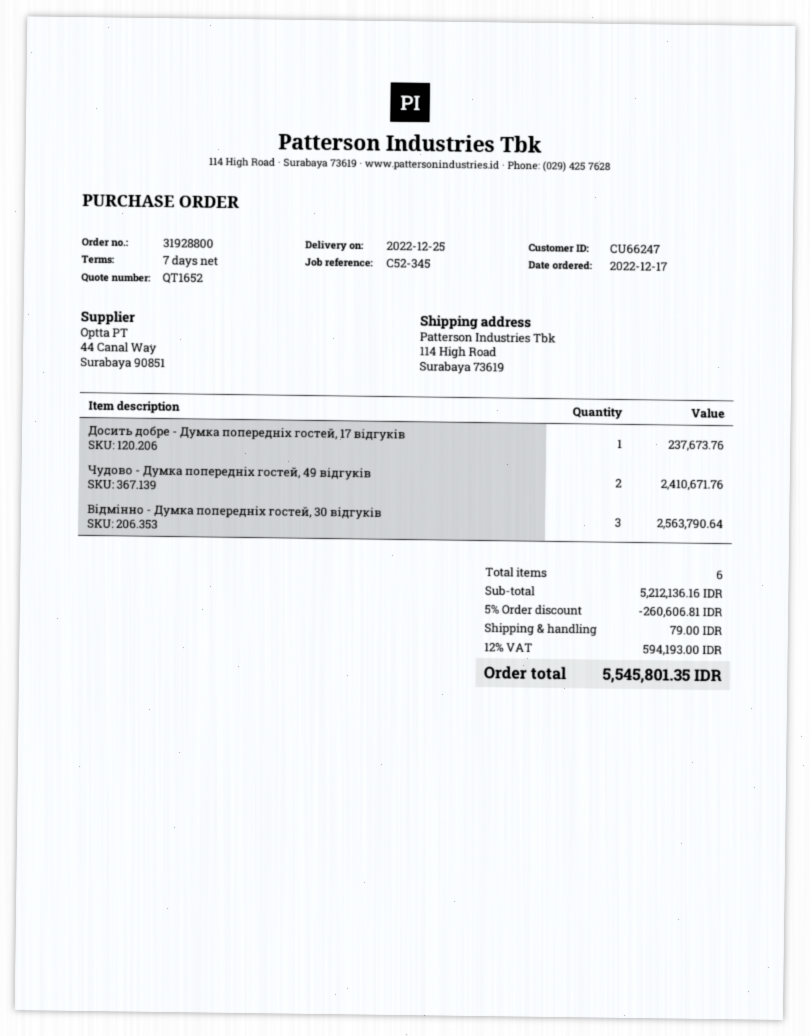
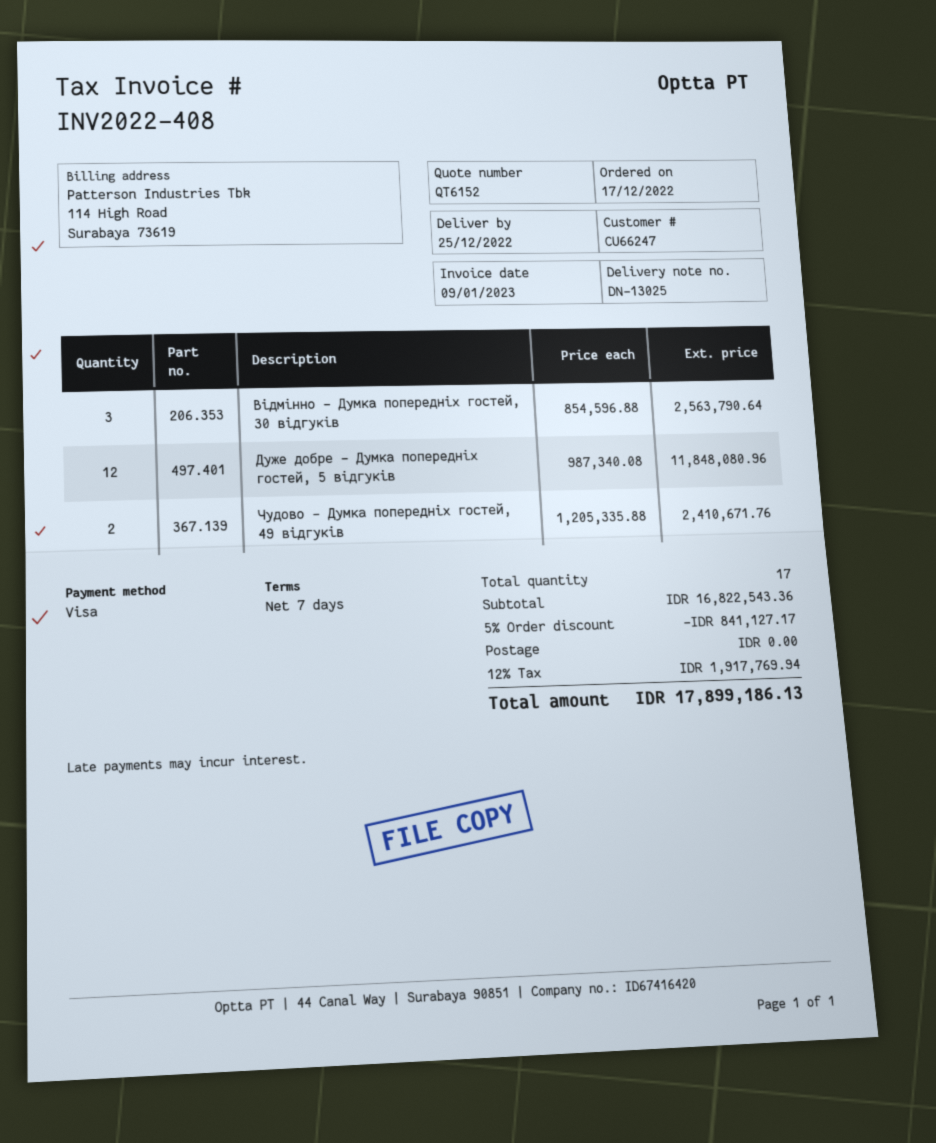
quote number: QT1652 -> QT6152
Досить добре - Думка попередніх гостей, 17 відгуків: 1 for 237673.76 -> none
Дуже добре - Думка попередніх гостей, 5 відгуків: none -> 12 for 11848080.96
total quantity: 6 -> 17
subtotal: 5212136.16 -> 16822543.36
discount: 5% = 260606.81 -> 5% = 841127.17
shipping: 79.00 -> 0.00
tax: 12% = 594193.00 -> 12% = 1917769.94
total: 5545801.35 -> 17899186.13

